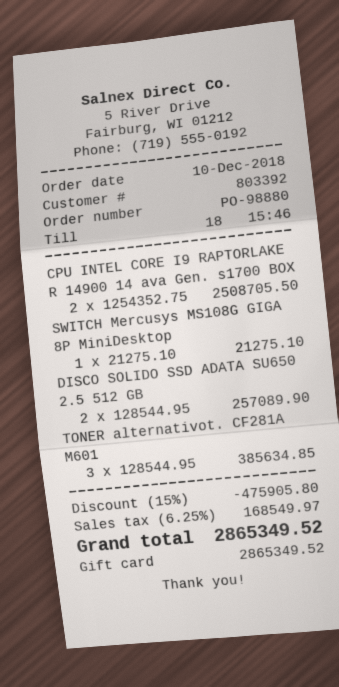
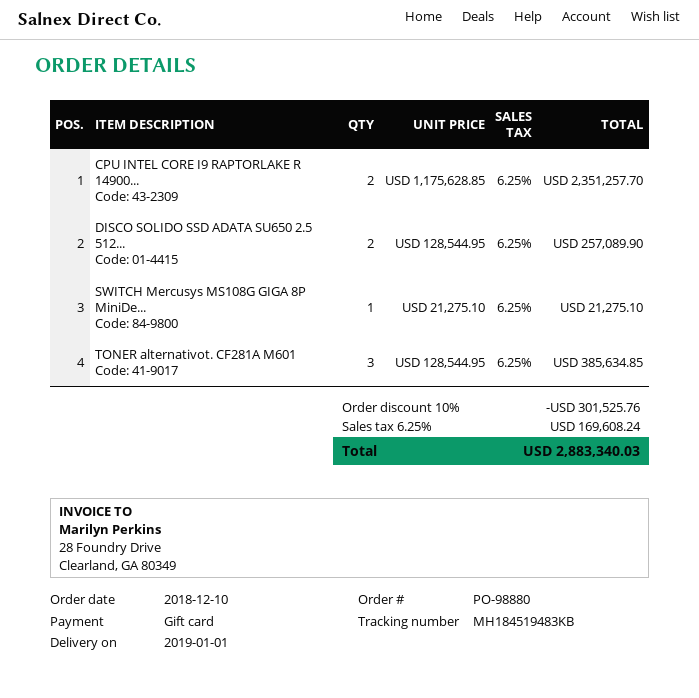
CPU INTEL CORE I9 RAPTORLAKE R 14900 14 ava Gen. s1700 BOX: 2 x 1254352.75 = 2508705.50 -> 2 x 1175628.85 = 2351257.70
discount: 15% = 475905.80 -> 10% = 301525.76
tax: 6.25% = 168549.97 -> 6.25% = 169608.24
total: 2865349.52 -> 2883340.03

